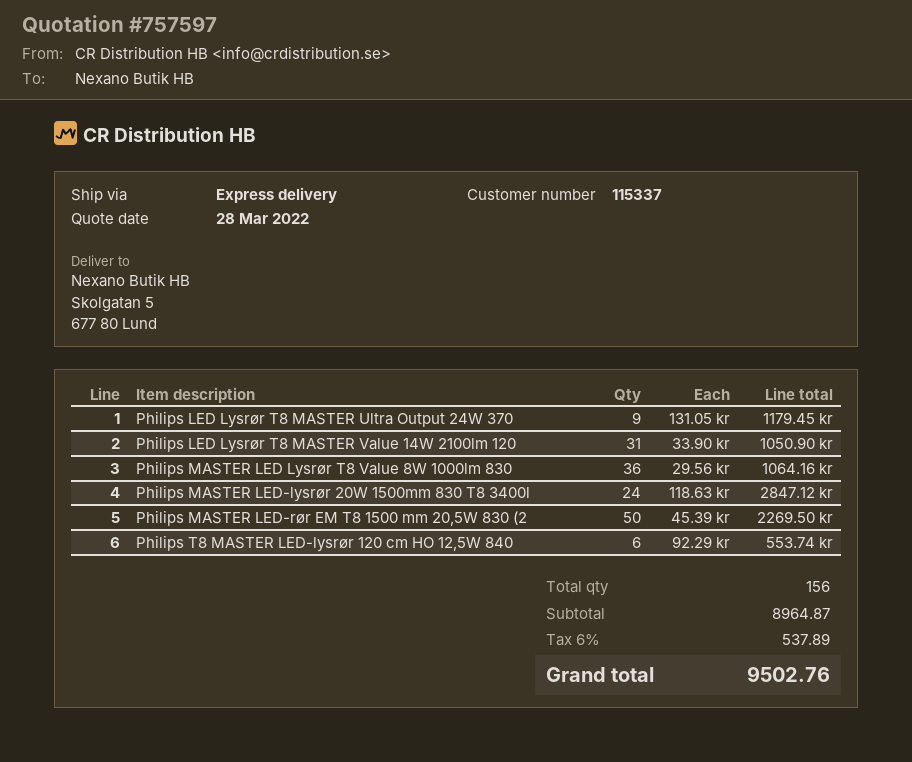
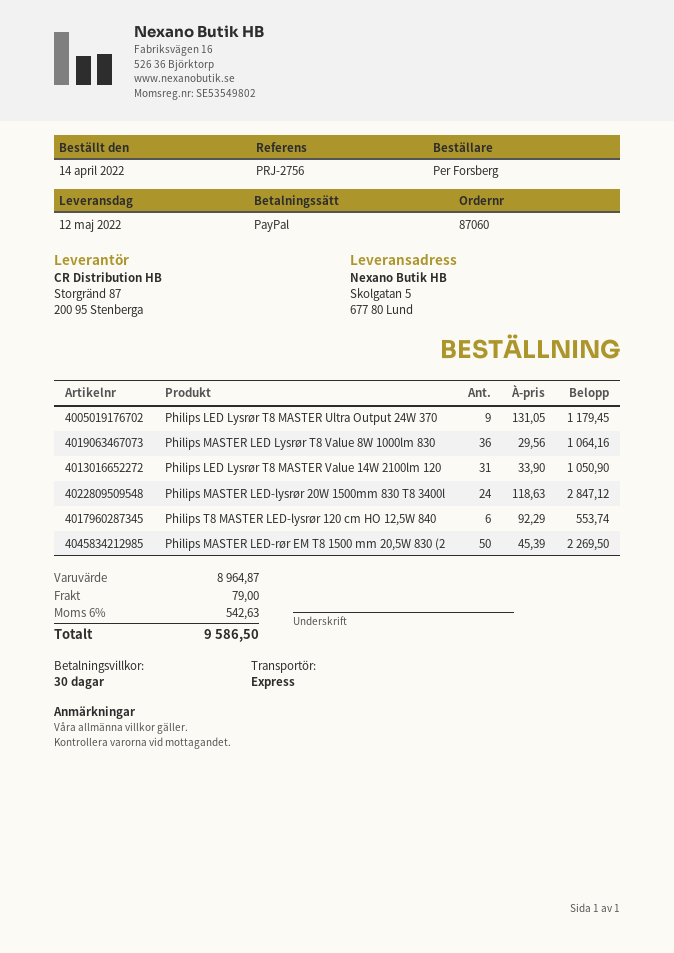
shipping: none -> 79.00
tax: 6% = 537.89 -> 6% = 542.63
total: 9502.76 -> 9586.50

